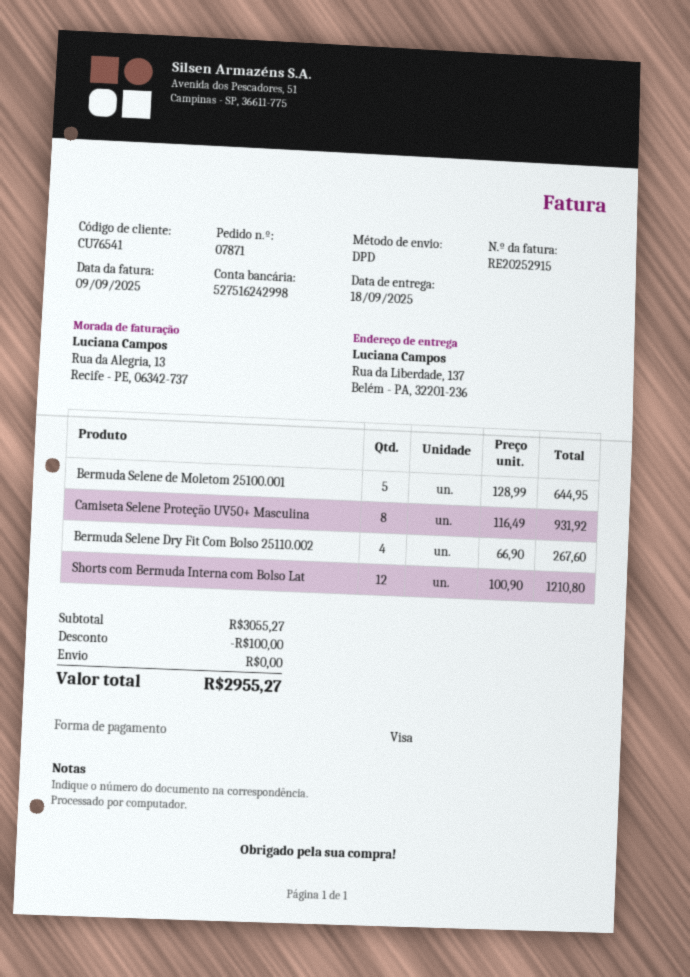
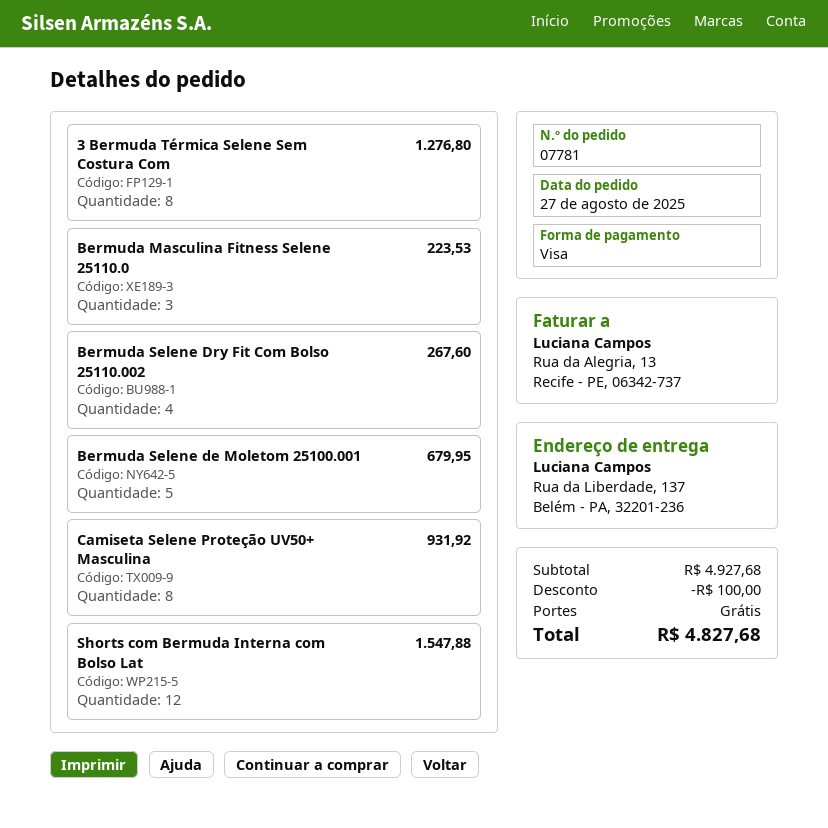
order number: 07871 -> 07781
Bermuda Selene de Moletom 25100.001: 5 for 644.95 -> 5 for 679.95
Shorts com Bermuda Interna com Bolso Lat: 12 for 1210.80 -> 12 for 1547.88
3 Bermuda Térmica Selene Sem Costura Com: none -> 8 for 1276.80
Bermuda Masculina Fitness Selene 25110.0: none -> 3 for 223.53
subtotal: 3055.27 -> 4927.68
total: 2955.27 -> 4827.68

